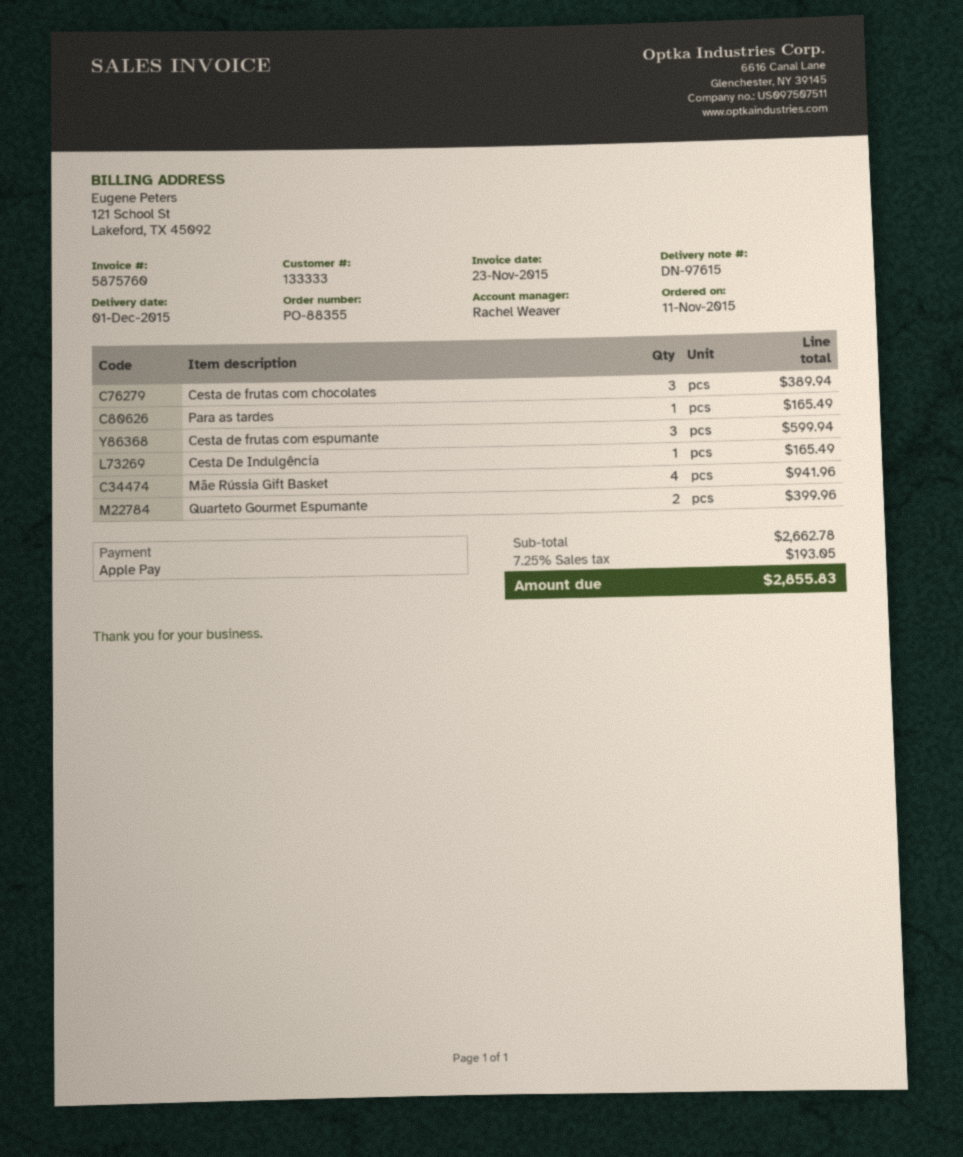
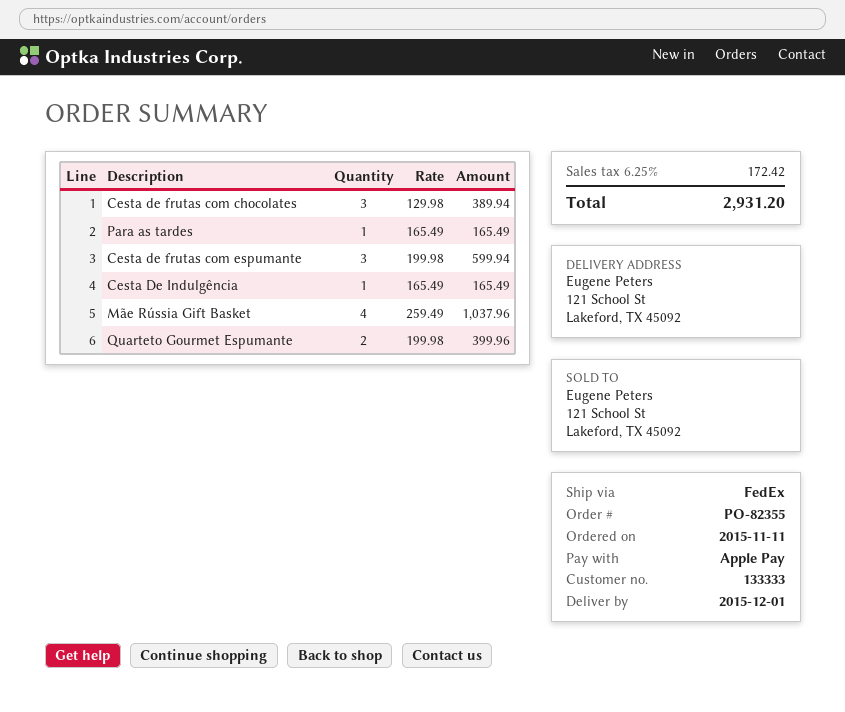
order number: PO-88355 -> PO-82355
Mãe Rússia Gift Basket: 4 for 941.96 -> 4 for 1037.96
tax: 7.25% = 193.05 -> 6.25% = 172.42
total: 2855.83 -> 2931.20

